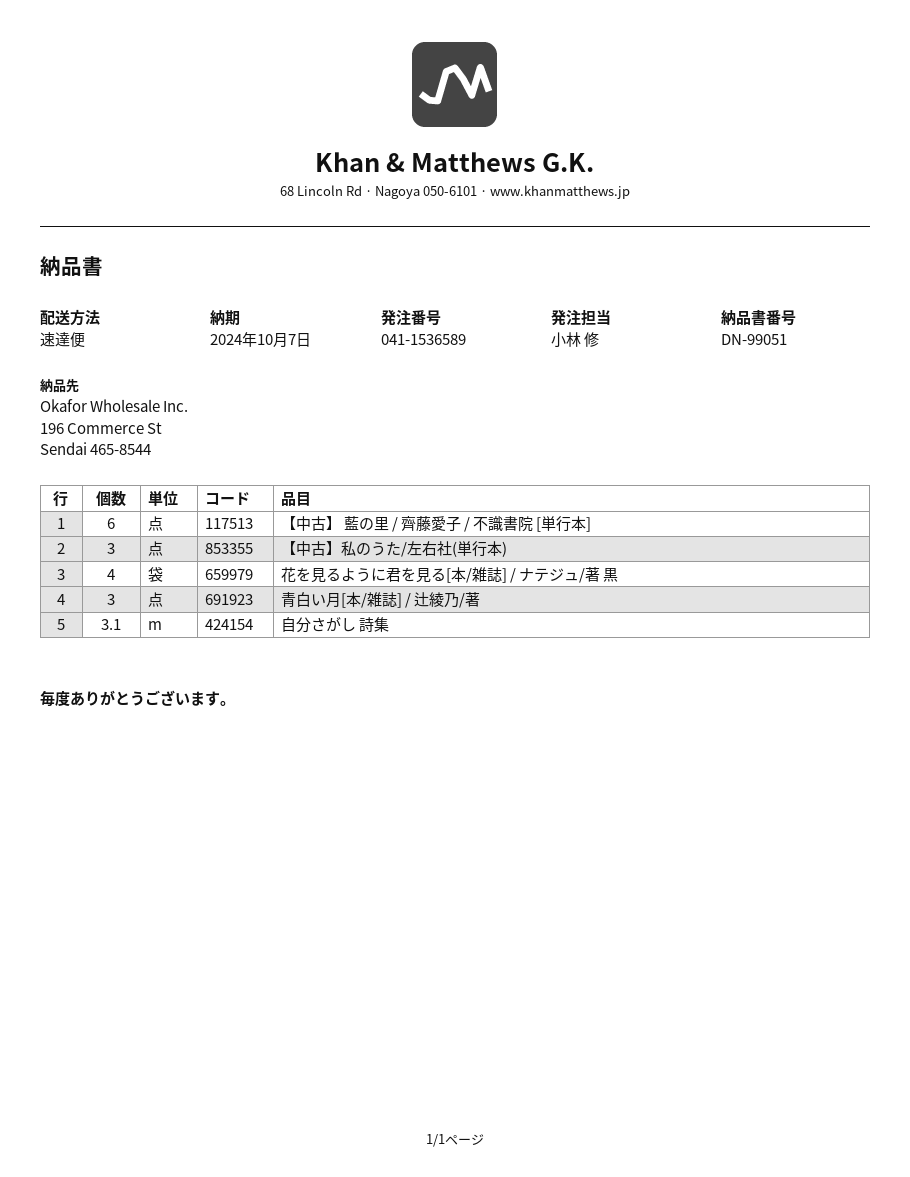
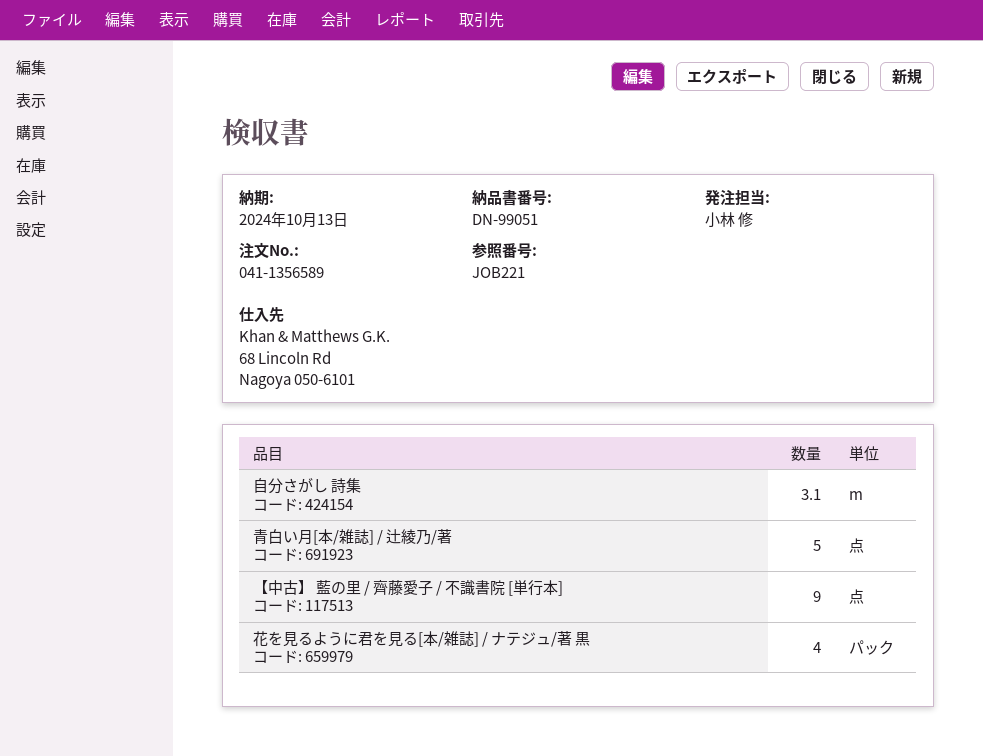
order number: 041-1536589 -> 041-1356589
delivery date: 2024-10-07 -> 2024-10-13
【中古】 藍の里 / 齊藤愛子 / 不識書院 [単行本]: 6 -> 9
【中古】私のうた/左右社(単行本): 3 -> none
青白い月[本/雑誌] / 辻綾乃/著: 3 -> 5

